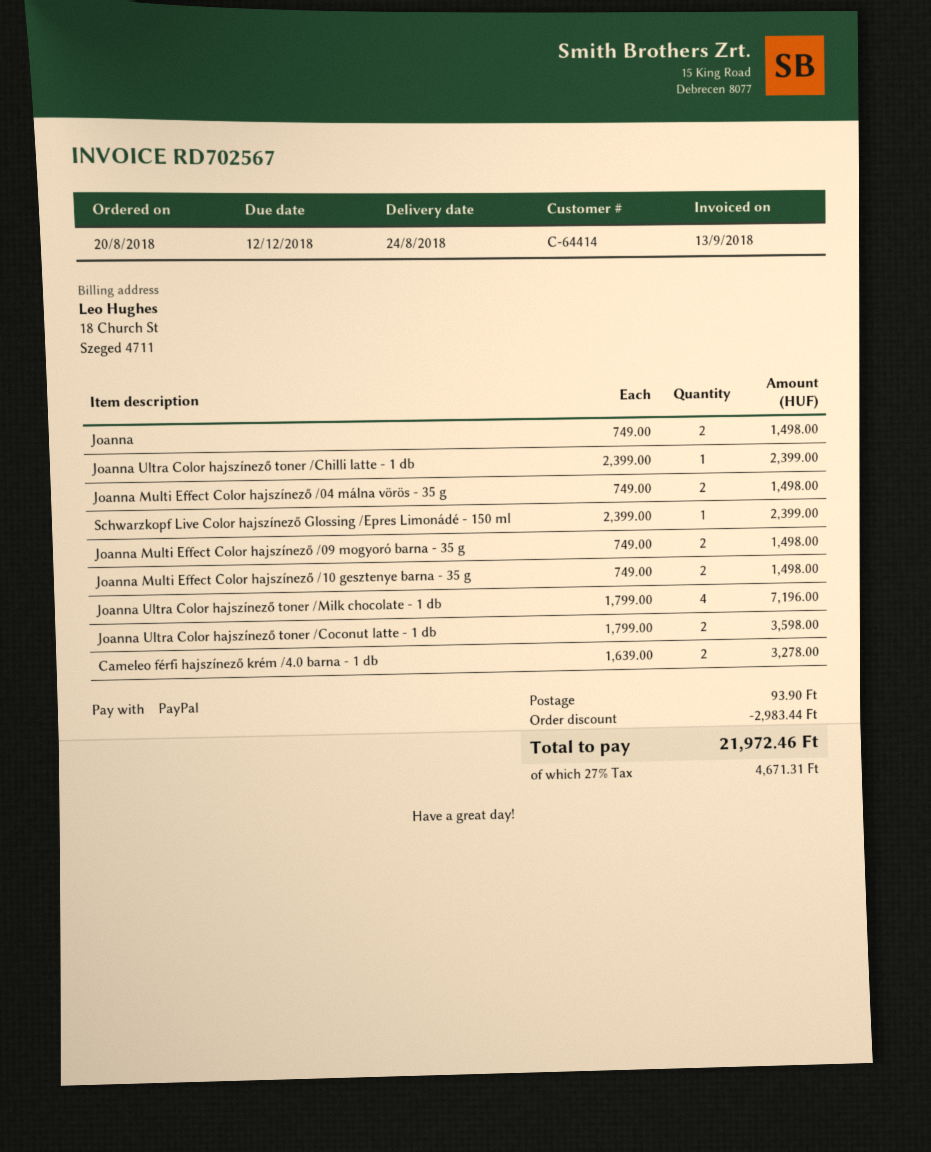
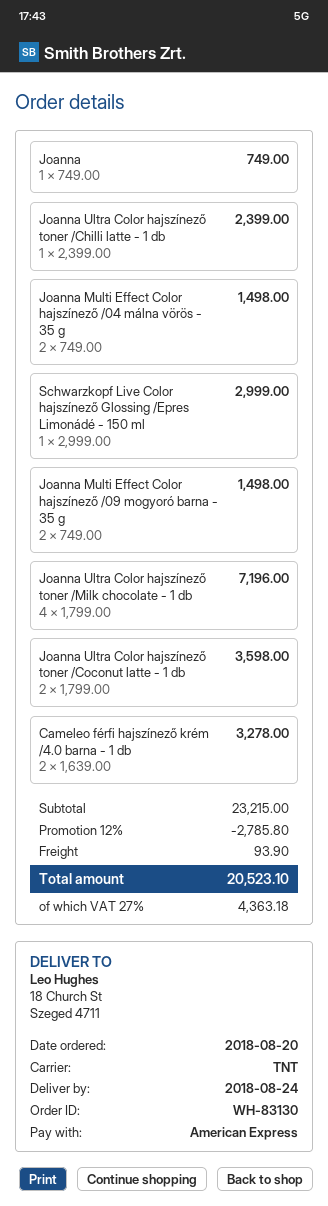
payment method: PayPal -> American Express
Joanna: 2 x 749.00 = 1498.00 -> 1 x 749.00 = 749.00
Schwarzkopf Live Color hajszínező Glossing /Epres Limonádé - 150 ml: 1 x 2399.00 = 2399.00 -> 1 x 2999.00 = 2999.00
Joanna Multi Effect Color hajszínező /10 gesztenye barna - 35 g: 2 x 749.00 = 1498.00 -> none
discount: 2983.44 -> 2785.80
tax: 27% = 4671.31 -> 27% = 4363.18
total: 21972.46 -> 20523.10

